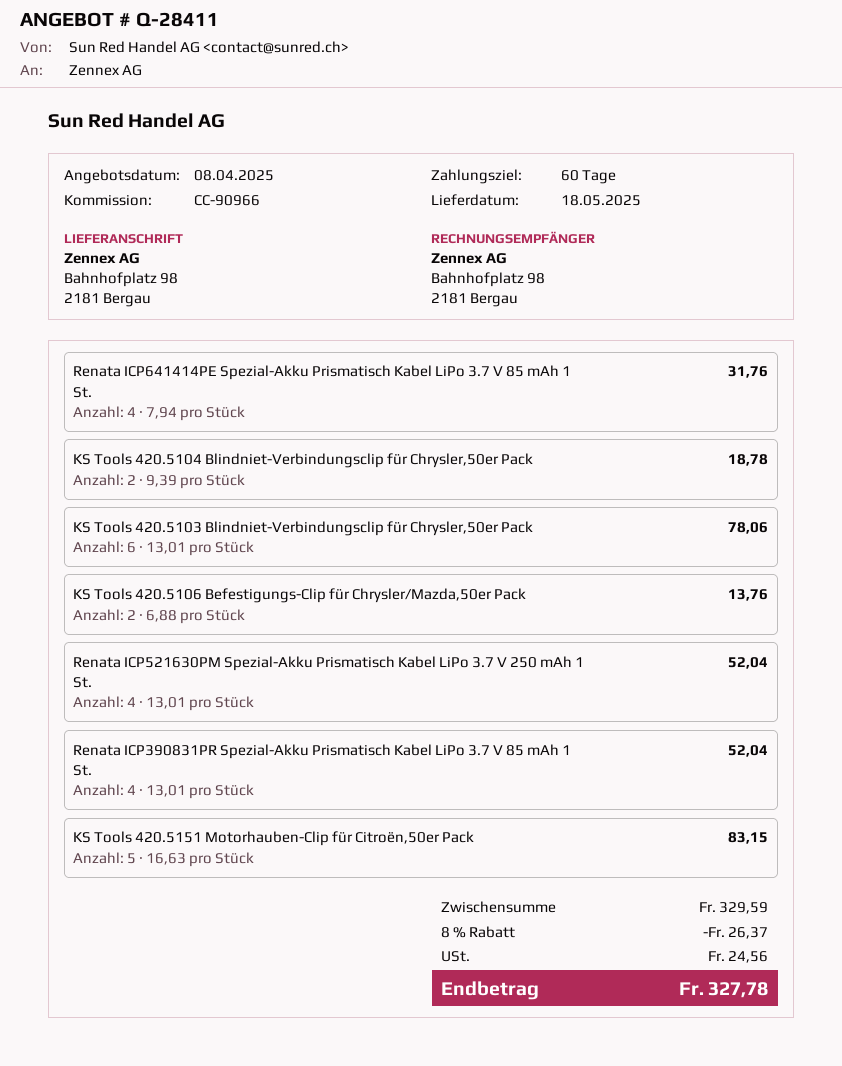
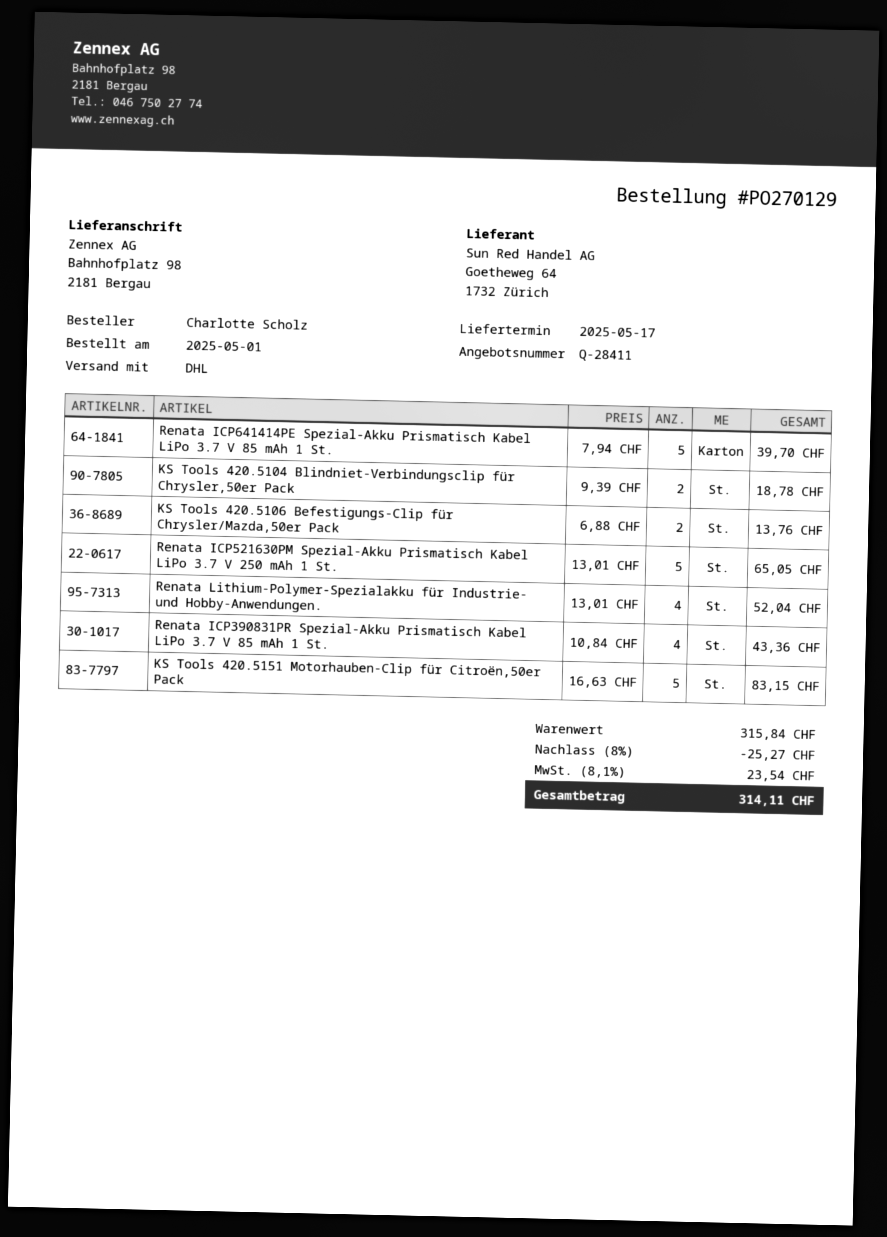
delivery date: 2025-05-18 -> 2025-05-17
Renata ICP641414PE Spezial-Akku Prismatisch Kabel LiPo 3.7 V 85 mAh 1 St.: 4 x 7.94 = 31.76 -> 5 x 7.94 = 39.70
KS Tools 420.5103 Blindniet-Verbindungsclip für Chrysler,50er Pack: 6 x 13.01 = 78.06 -> none
Renata ICP521630PM Spezial-Akku Prismatisch Kabel LiPo 3.7 V 250 mAh 1 St.: 4 x 13.01 = 52.04 -> 5 x 13.01 = 65.05
Renata ICP390831PR Spezial-Akku Prismatisch Kabel LiPo 3.7 V 85 mAh 1 St.: 4 x 13.01 = 52.04 -> 4 x 10.84 = 43.36
Renata Lithium-Polymer-Spezialakku für Industrie- und Hobby-Anwendungen.: none -> 4 x 13.01 = 52.04
subtotal: 329.59 -> 315.84
discount: 8% = 26.37 -> 8% = 25.27
tax: 24.56 -> 23.54
total: 327.78 -> 314.11

